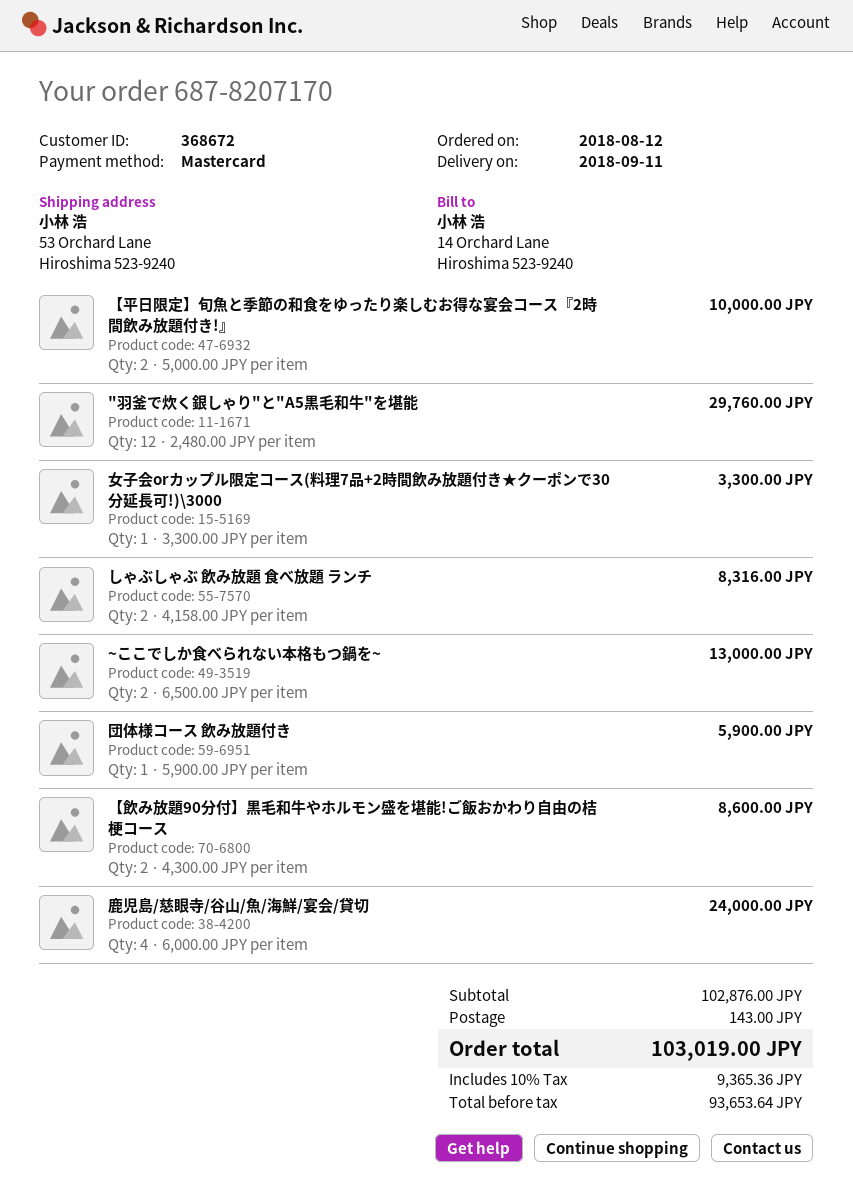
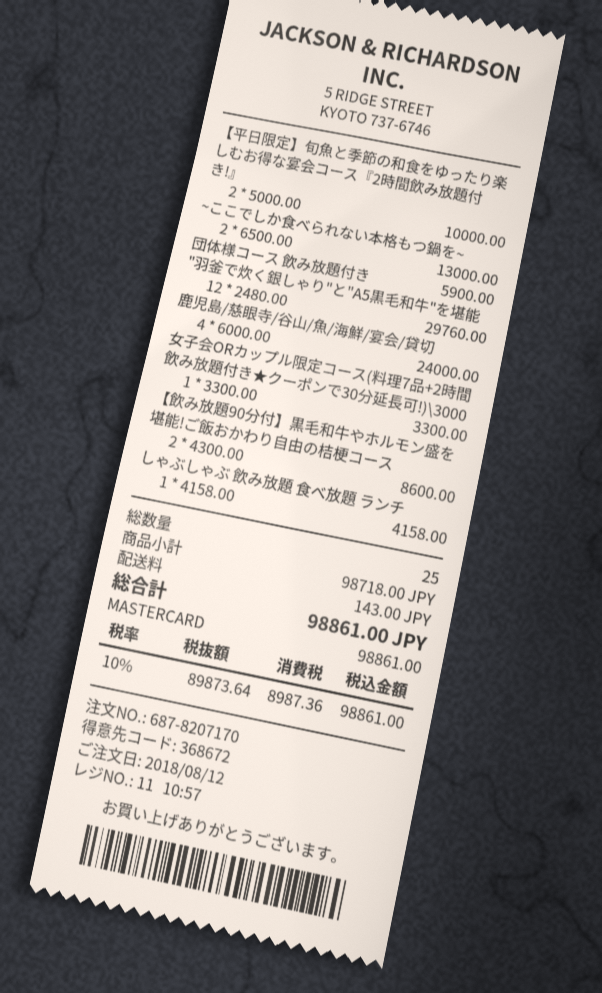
しゃぶしゃぶ 飲み放題 食べ放題 ランチ: 2 x 4158.00 = 8316.00 -> 1 x 4158.00 = 4158.00
subtotal: 102876.00 -> 98718.00
net: 93653.64 -> 89873.64
tax: 10% = 9365.36 -> 10% = 8987.36
total: 103019.00 -> 98861.00

